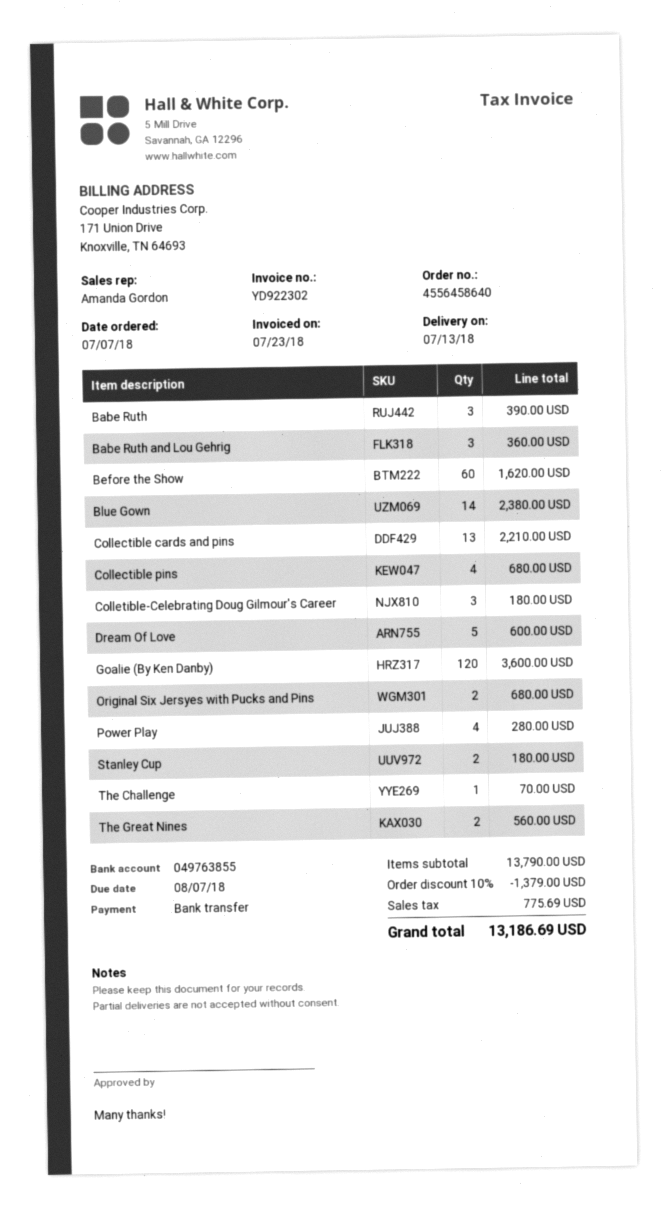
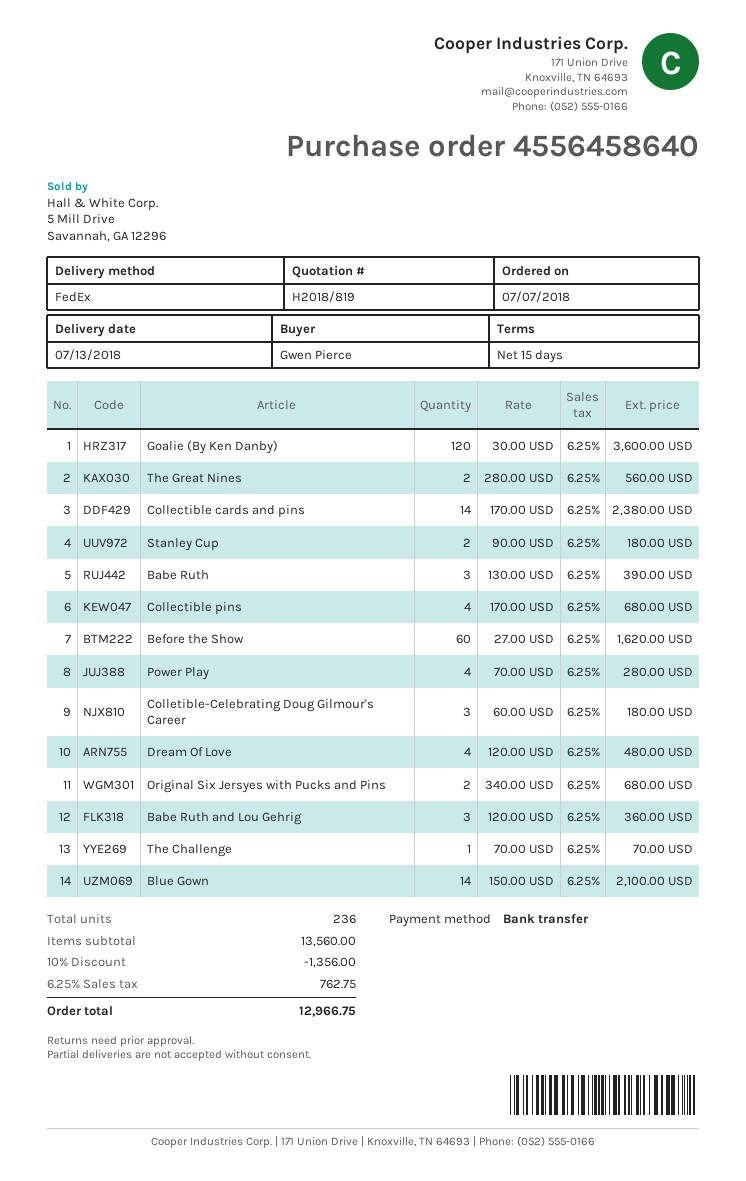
Blue Gown: 14 for 2380.00 -> 14 for 2100.00
Collectible cards and pins: 13 for 2210.00 -> 14 for 2380.00
Dream Of Love: 5 for 600.00 -> 4 for 480.00
subtotal: 13790.00 -> 13560.00
discount: 10% = 1379.00 -> 10% = 1356.00
tax: 775.69 -> 762.75
total: 13186.69 -> 12966.75

